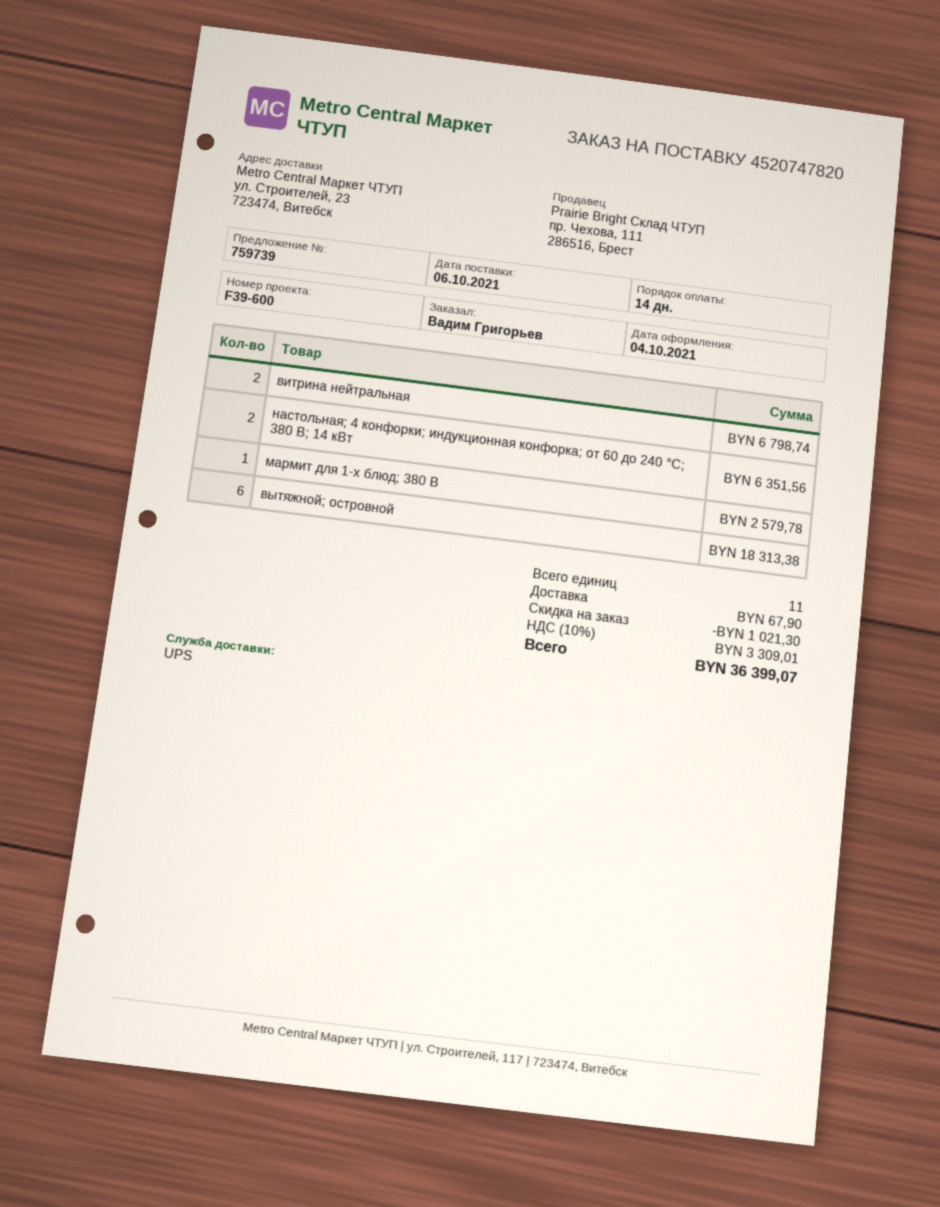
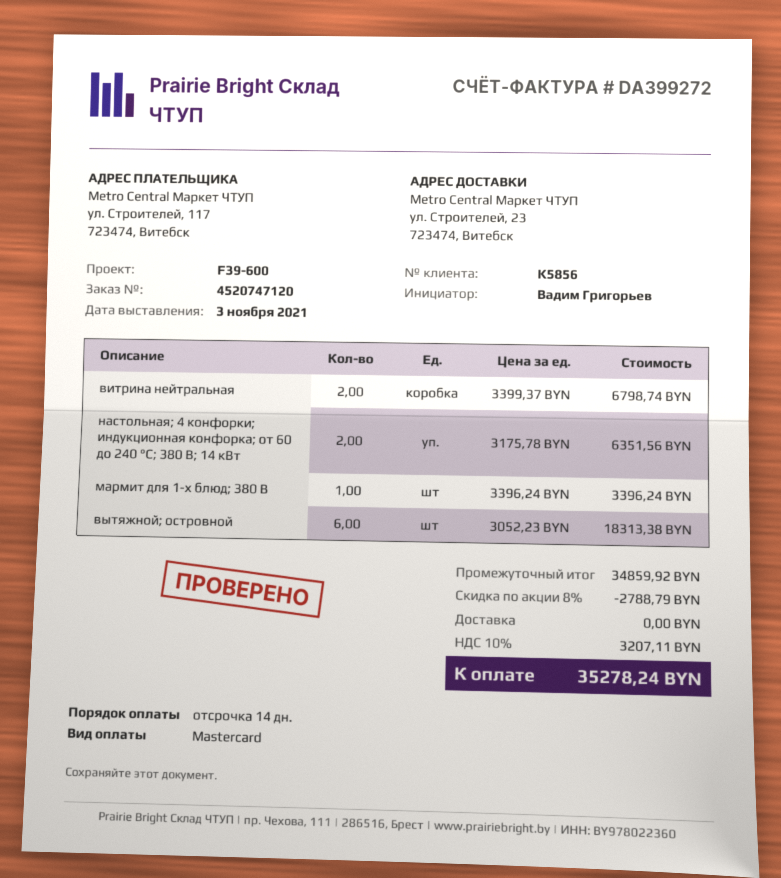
order number: 4520747820 -> 4520747120
мармит для 1-х блюд; 380 В: 1 for 2579.78 -> 1 for 3396.24
discount: 1021.30 -> 2788.79
shipping: 67.90 -> 0.00
tax: 10% = 3309.01 -> 10% = 3207.11
total: 36399.07 -> 35278.24

